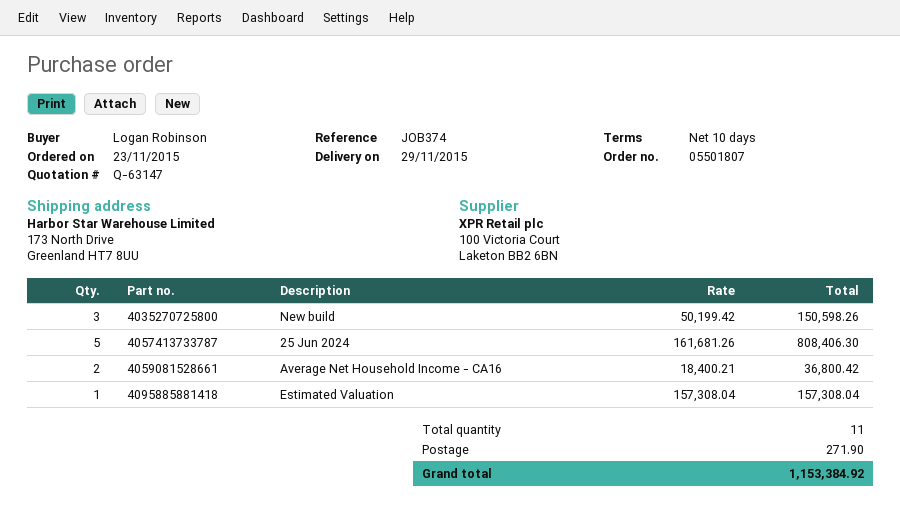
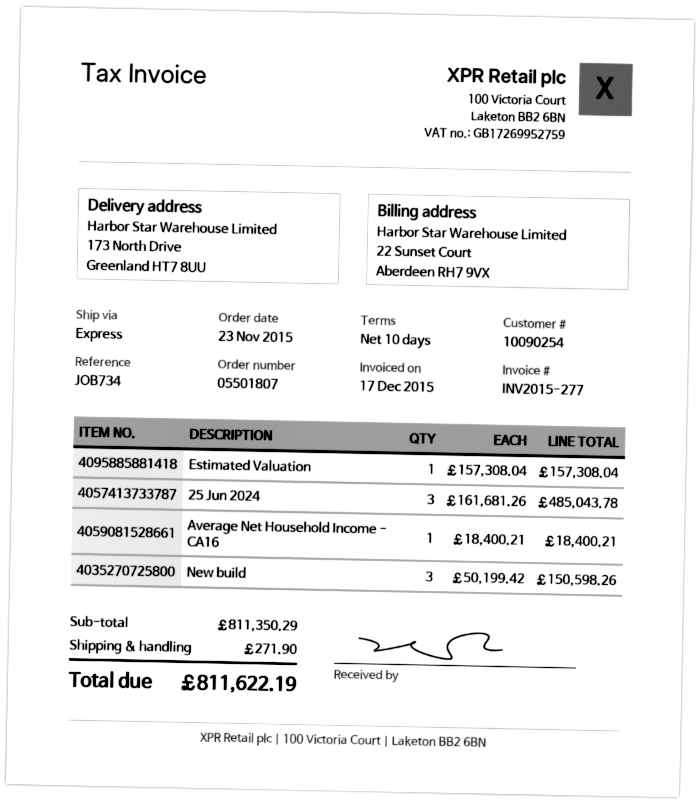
reference: JOB374 -> JOB734
25 Jun 2024: 5 x 161681.26 = 808406.30 -> 3 x 161681.26 = 485043.78
Average Net Household Income - CA16: 2 x 18400.21 = 36800.42 -> 1 x 18400.21 = 18400.21
total: 1153384.92 -> 811622.19

